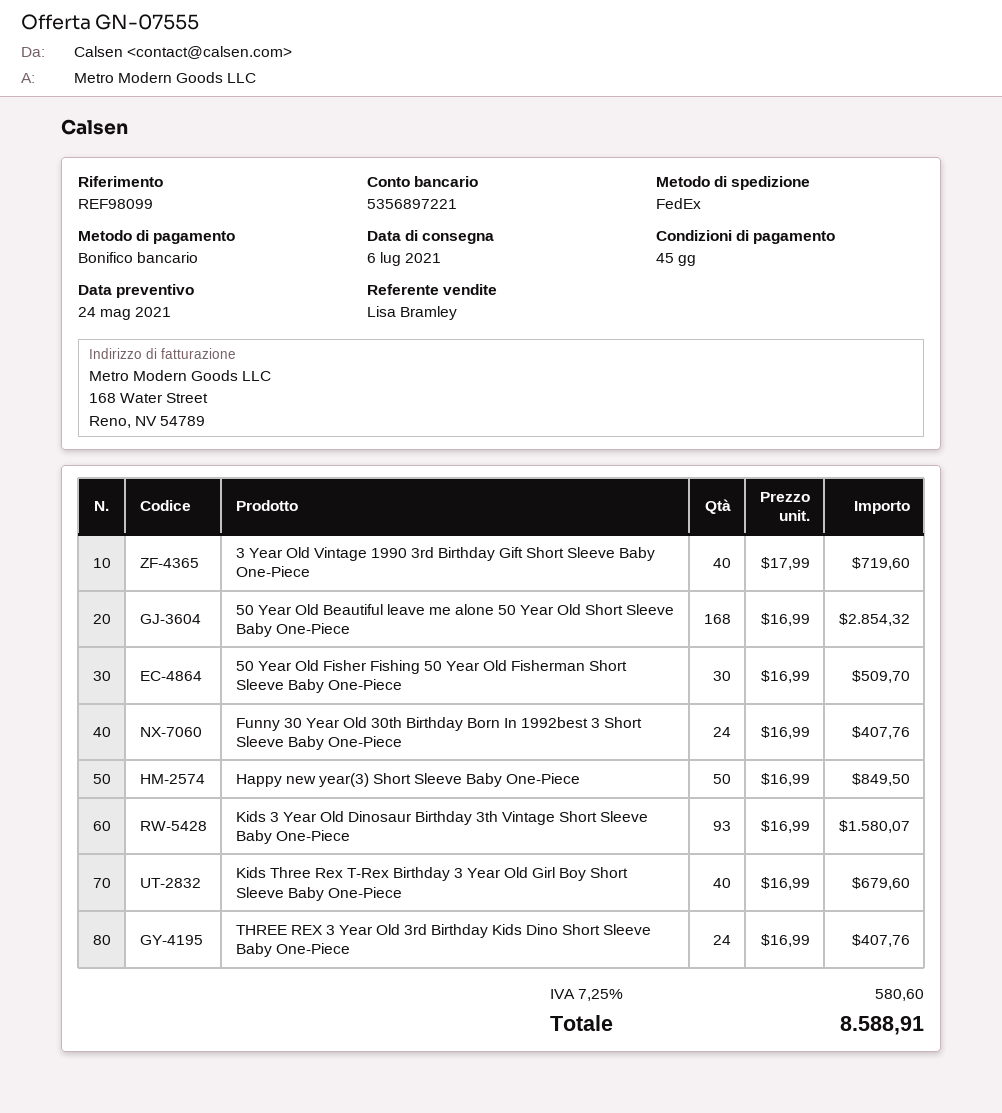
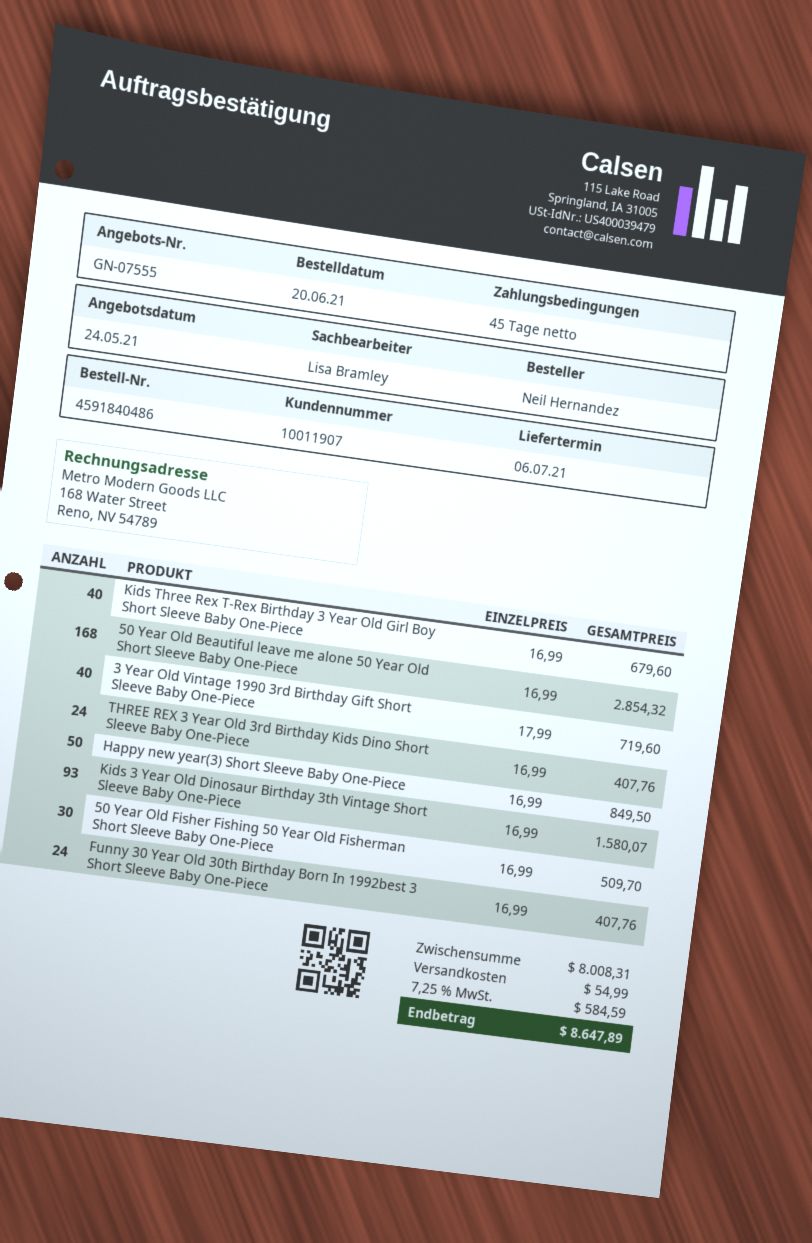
shipping: none -> 54.99
tax: 7.25% = 580.60 -> 7.25% = 584.59
total: 8588.91 -> 8647.89

